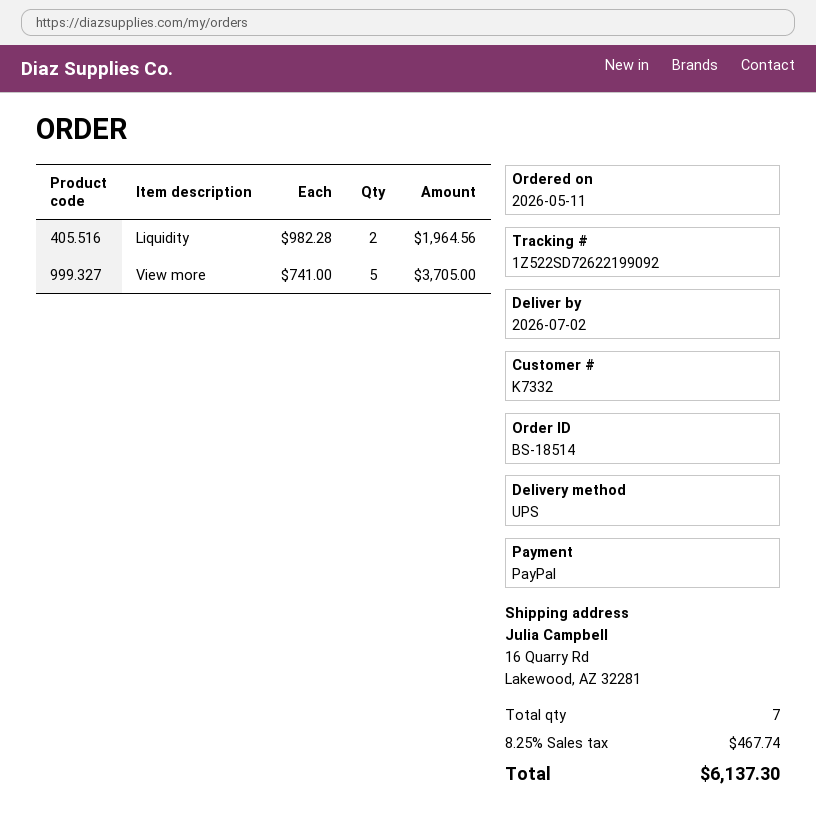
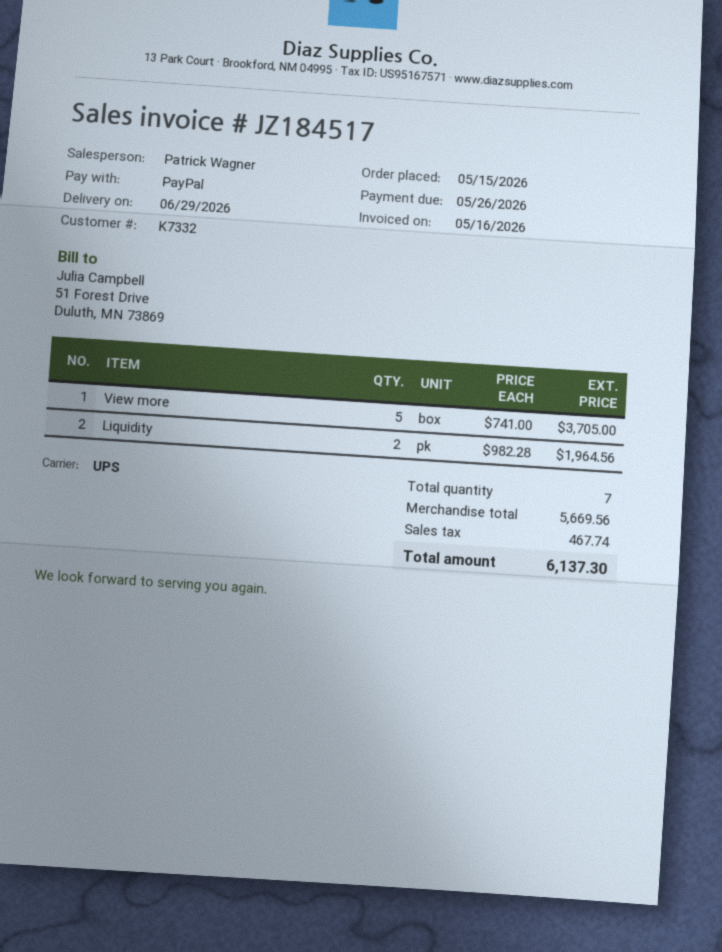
order date: 2026-05-11 -> 2026-05-15
delivery date: 2026-07-02 -> 2026-06-29

